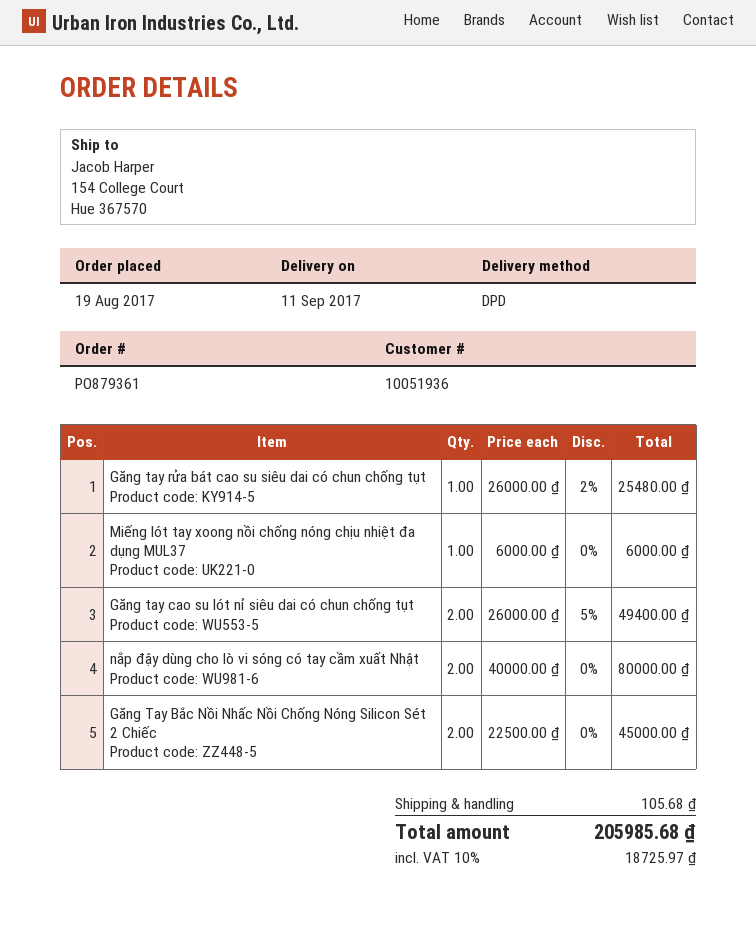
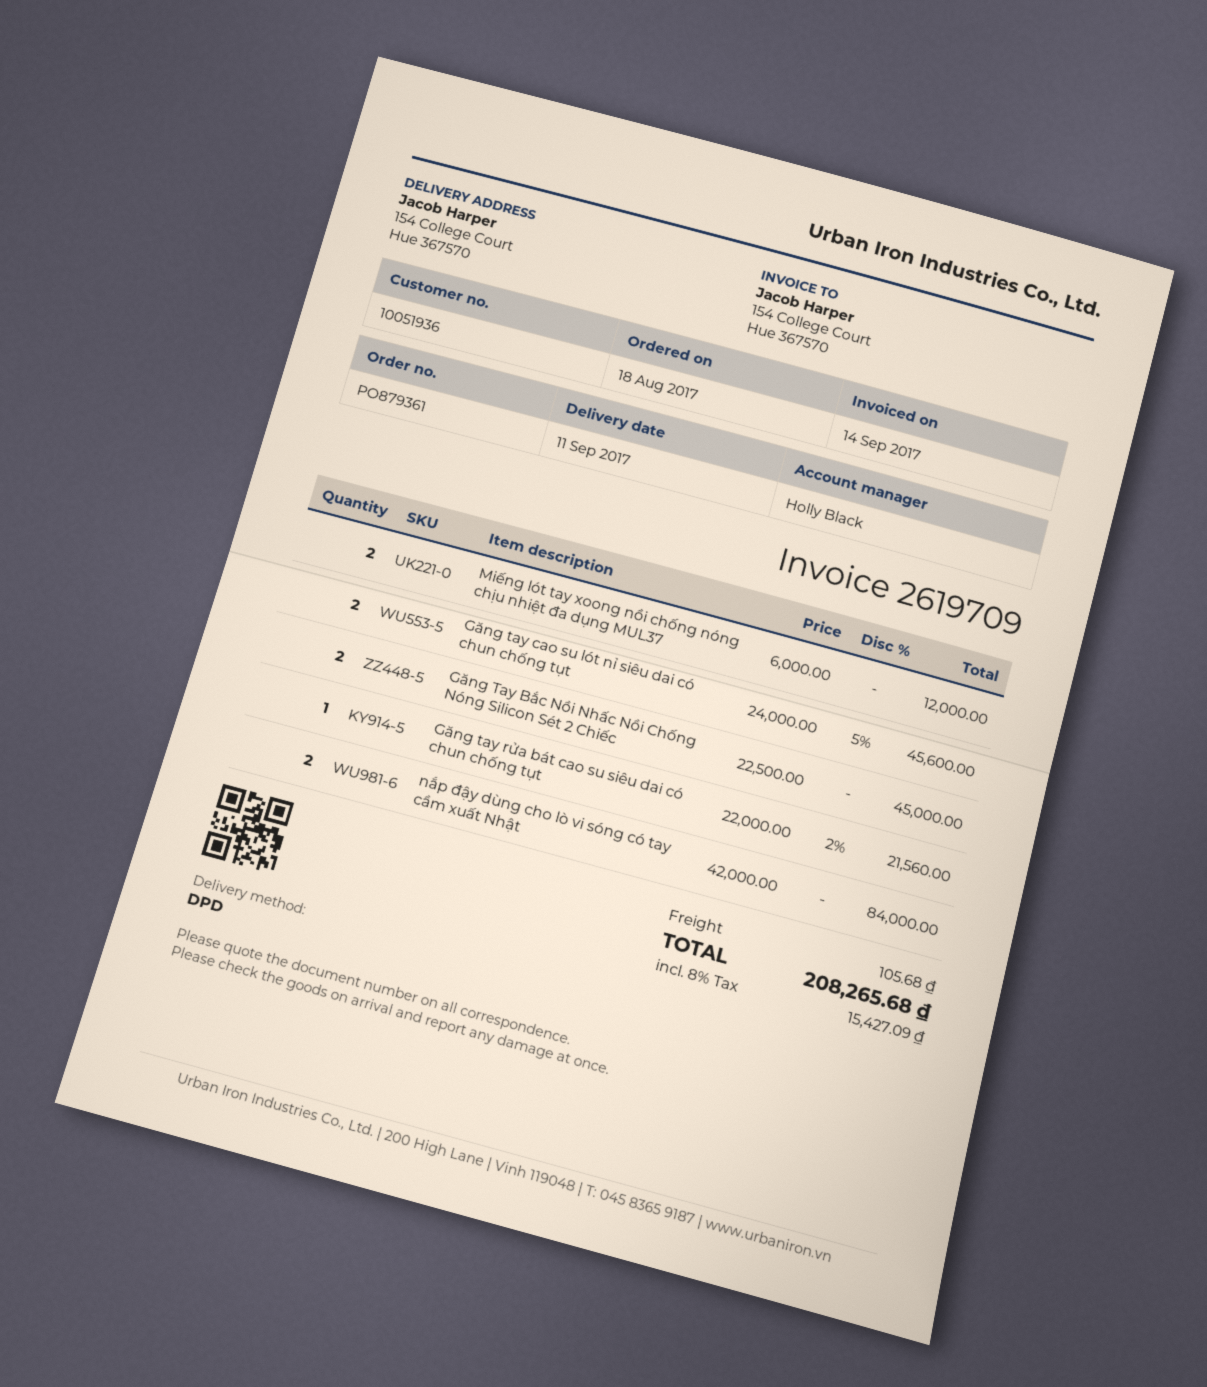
order date: 2017-08-19 -> 2017-08-18
Găng tay rửa bát cao su siêu dai có chun chống tụt: 1 x 26000.00 - 2% = 25480.00 -> 1 x 22000.00 - 2% = 21560.00
Miếng lót tay xoong nồi chống nóng chịu nhiệt đa dụng MUL37: 1 x 6000.00 = 6000.00 -> 2 x 6000.00 = 12000.00
Găng tay cao su lót nỉ siêu dai có chun chống tụt: 2 x 26000.00 - 5% = 49400.00 -> 2 x 24000.00 - 5% = 45600.00
nắp đậy dùng cho lò vi sóng có tay cầm xuất Nhật: 2 x 40000.00 = 80000.00 -> 2 x 42000.00 = 84000.00
tax: 10% = 18725.97 -> 8% = 15427.09
total: 205985.68 -> 208265.68

